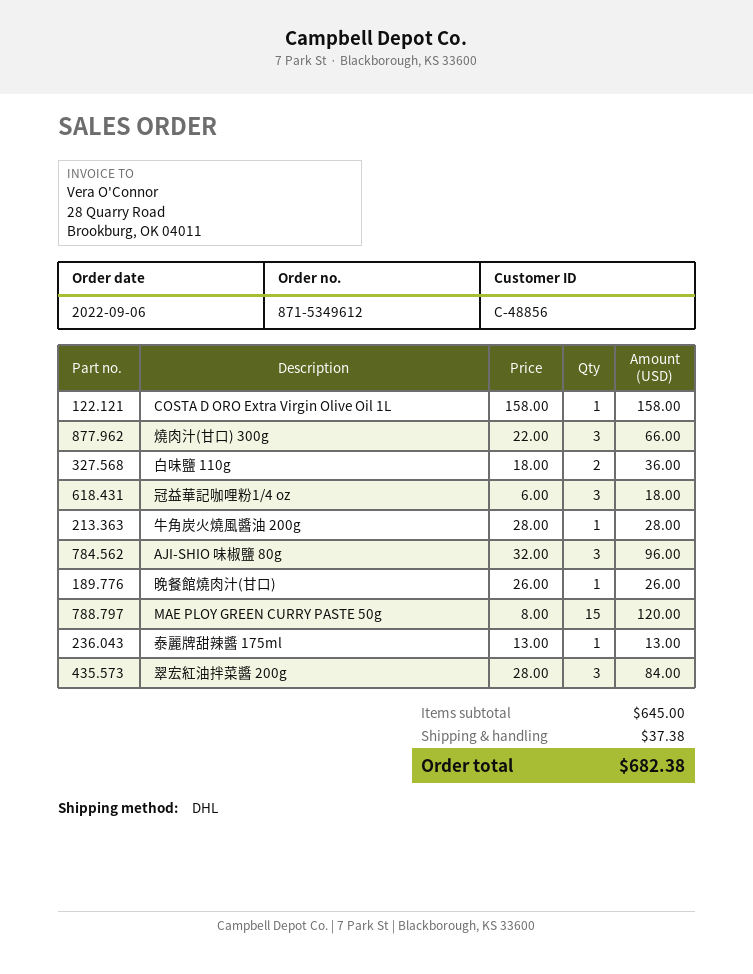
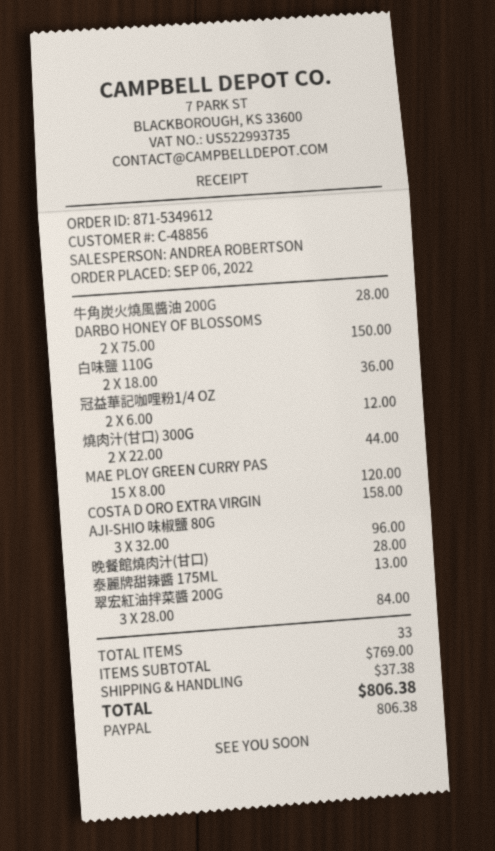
燒肉汁(甘口) 300g: 3 x 22.00 = 66.00 -> 2 x 22.00 = 44.00
冠益華記咖哩粉1/4 oz: 3 x 6.00 = 18.00 -> 2 x 6.00 = 12.00
晚餐館燒肉汁(甘口): 1 x 26.00 = 26.00 -> 1 x 28.00 = 28.00
DARBO HONEY OF BLOSSOMS: none -> 2 x 75.00 = 150.00
subtotal: 645.00 -> 769.00
total: 682.38 -> 806.38

